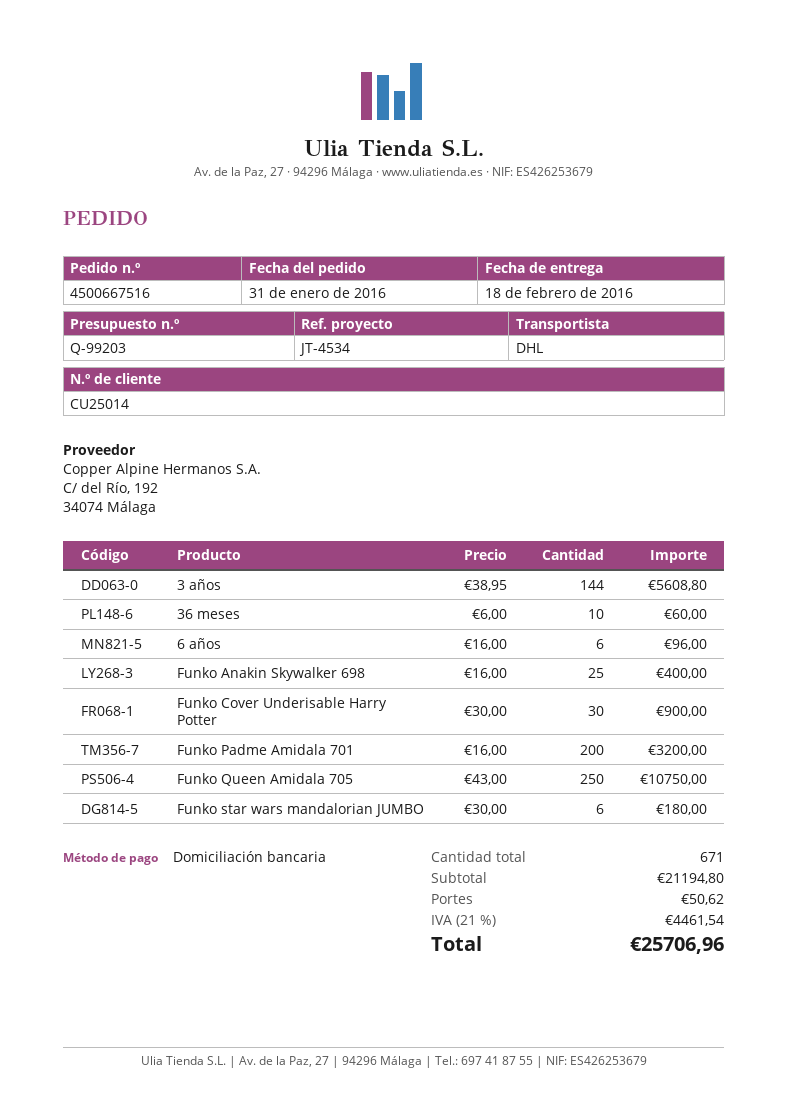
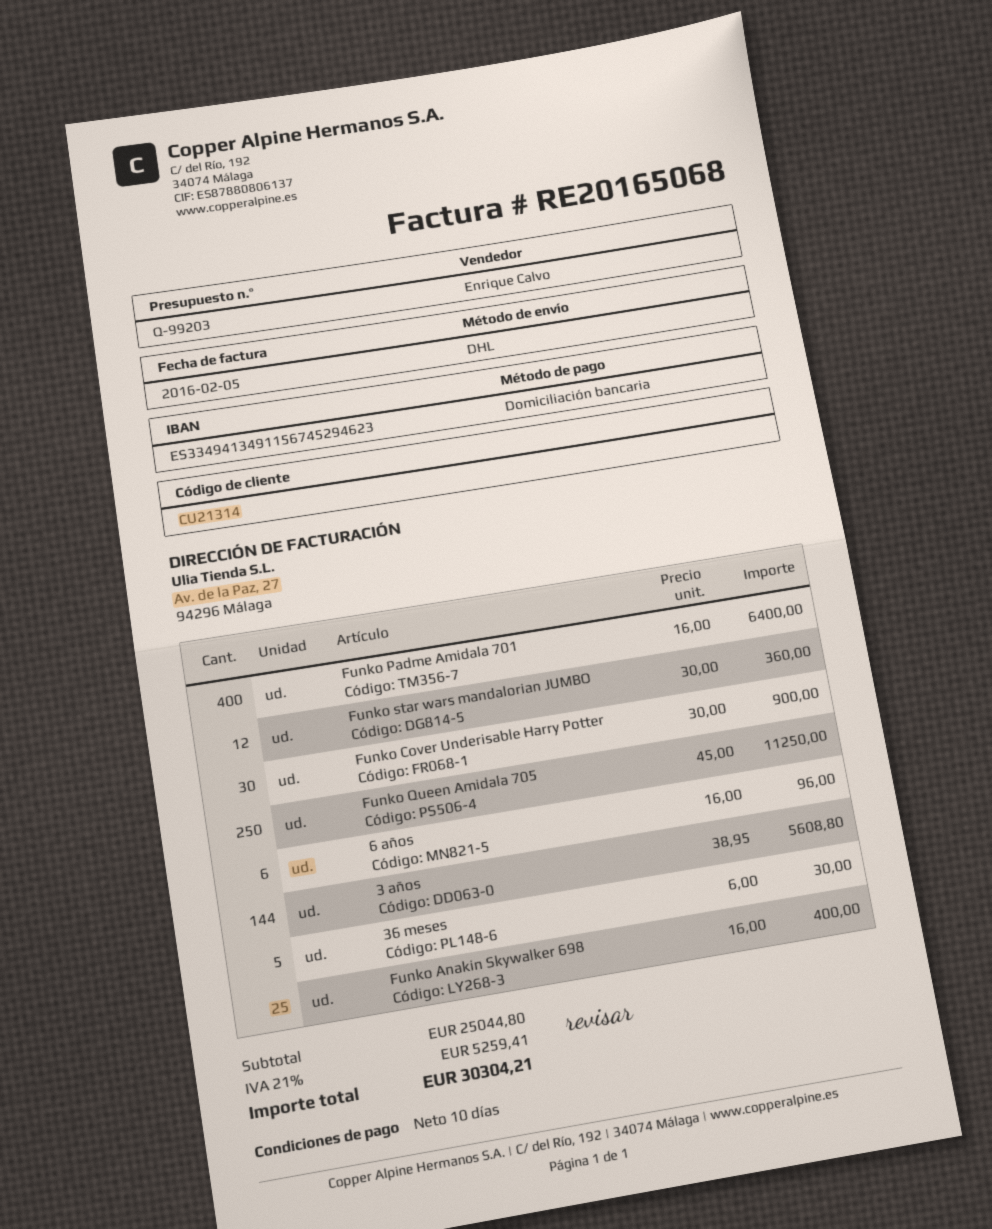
customer number: CU25014 -> CU21314
36 meses: 10 x 6.00 = 60.00 -> 5 x 6.00 = 30.00
Funko Padme Amidala 701: 200 x 16.00 = 3200.00 -> 400 x 16.00 = 6400.00
Funko Queen Amidala 705: 250 x 43.00 = 10750.00 -> 250 x 45.00 = 11250.00
Funko star wars mandalorian JUMBO: 6 x 30.00 = 180.00 -> 12 x 30.00 = 360.00
subtotal: 21194.80 -> 25044.80
shipping: 50.62 -> none
tax: 21% = 4461.54 -> 21% = 5259.41
total: 25706.96 -> 30304.21

